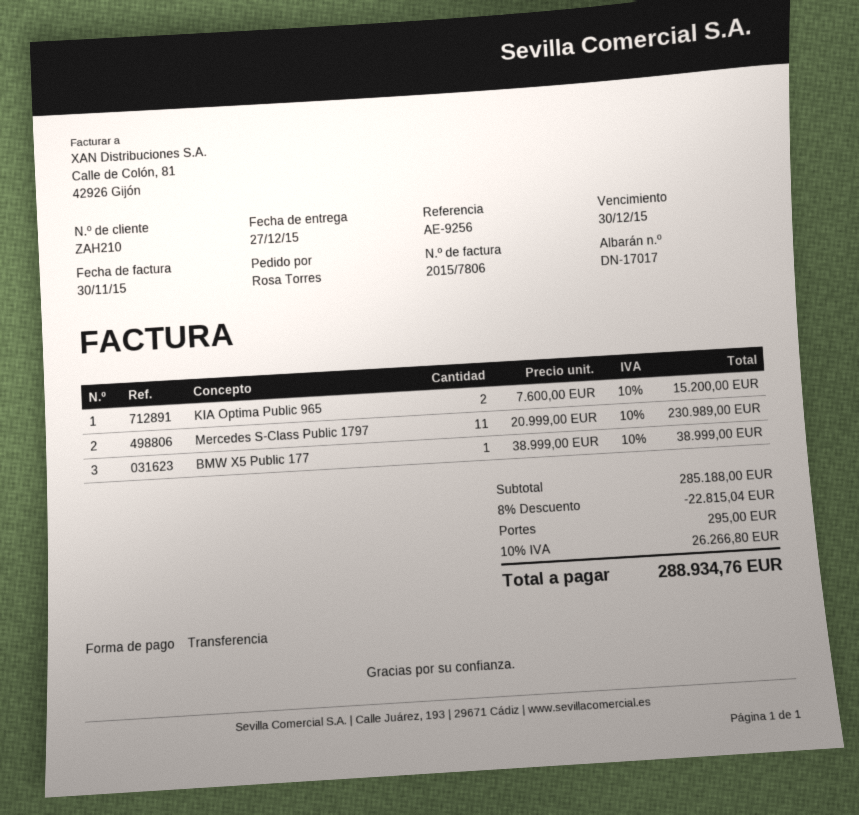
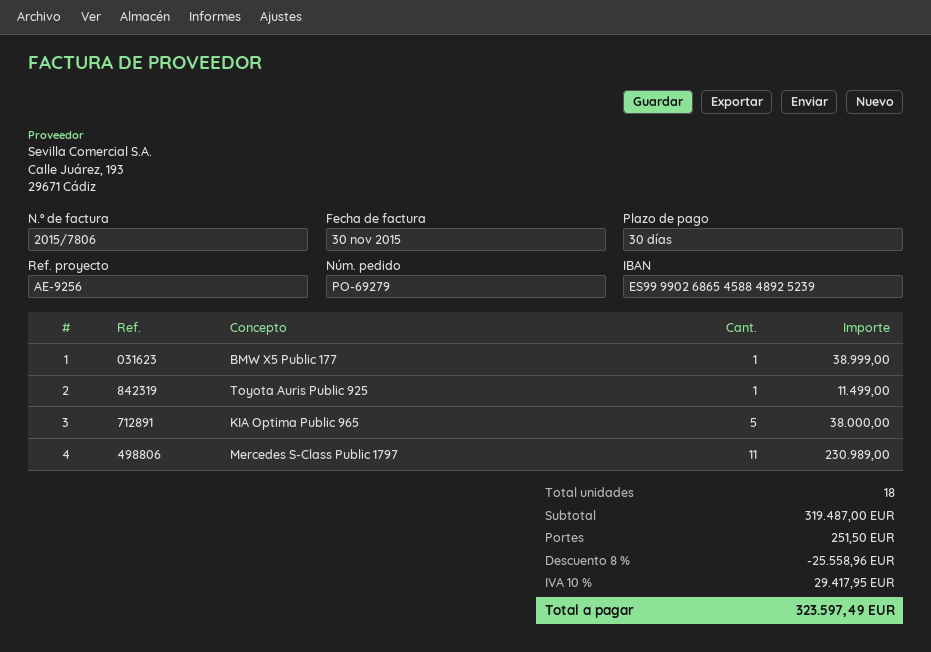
KIA Optima Public 965: 2 for 15200.00 -> 5 for 38000.00
Toyota Auris Public 925: none -> 1 for 11499.00
subtotal: 285188.00 -> 319487.00
discount: 8% = 22815.04 -> 8% = 25558.96
shipping: 295.00 -> 251.50
tax: 10% = 26266.80 -> 10% = 29417.95
total: 288934.76 -> 323597.49

